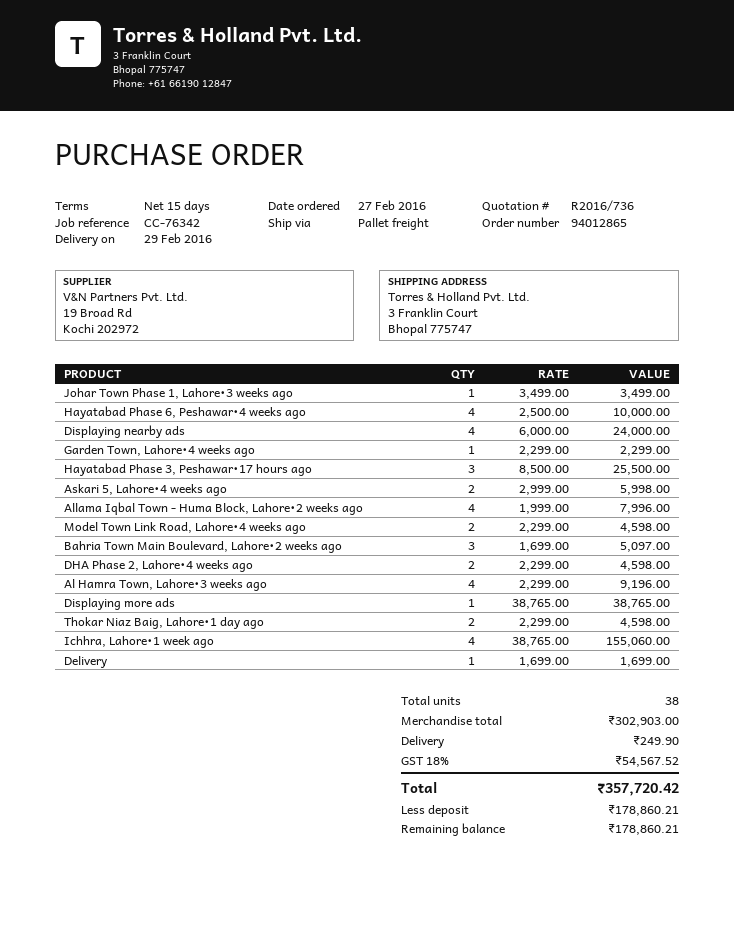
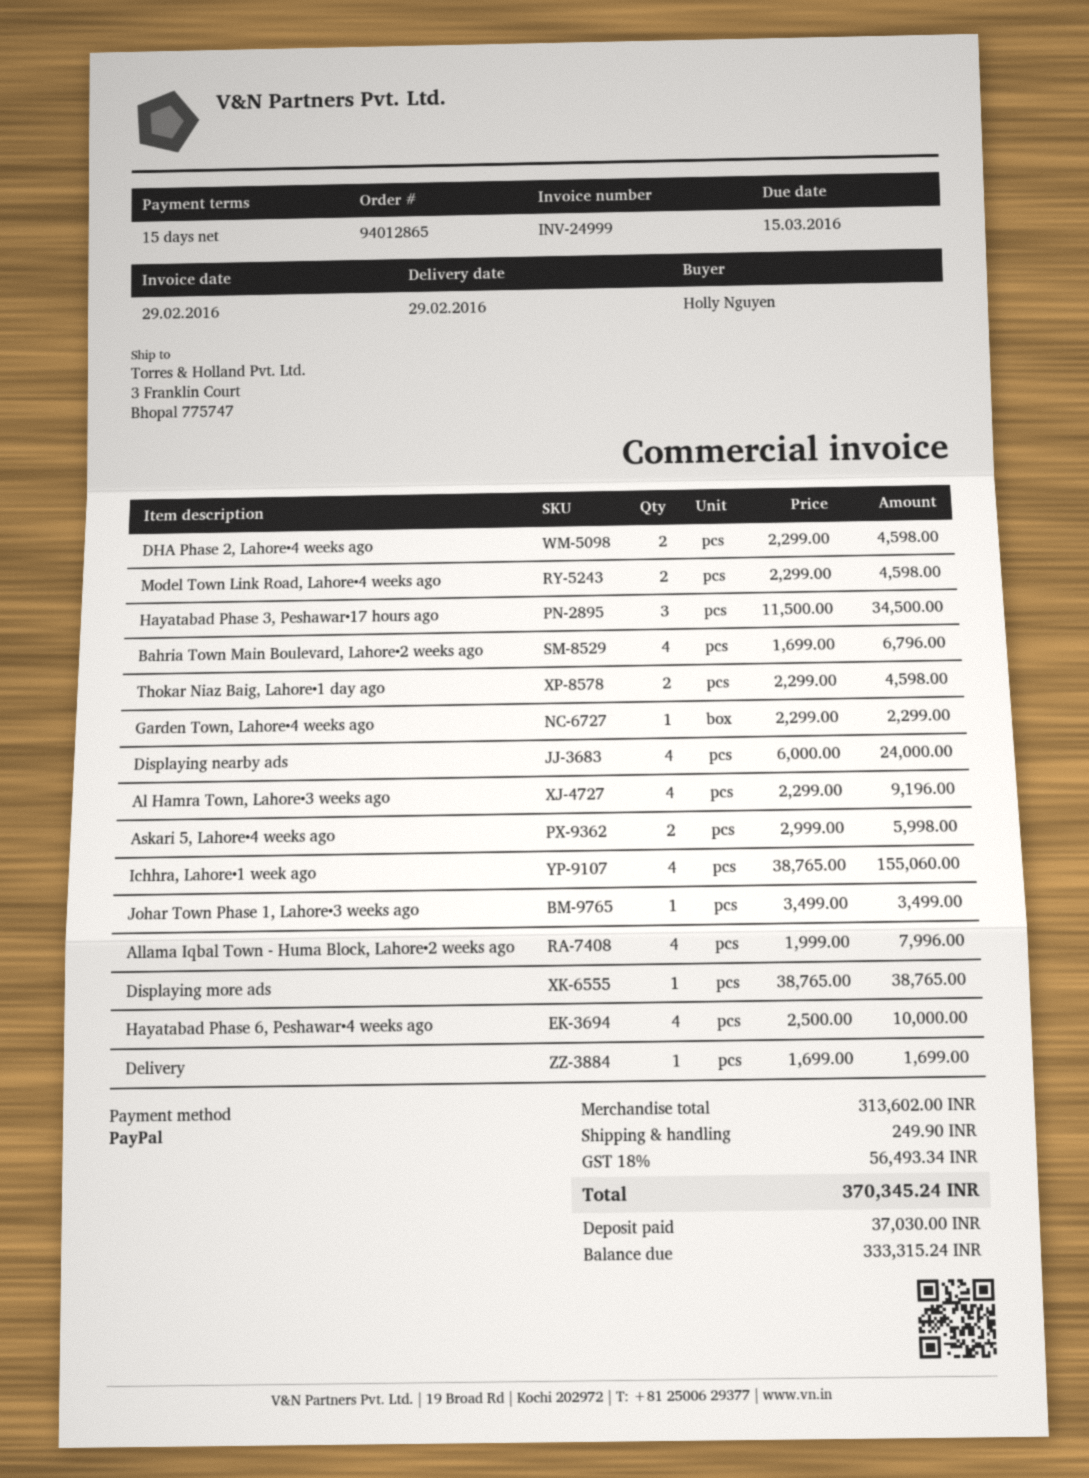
Hayatabad Phase 3, Peshawar•17 hours ago: 3 x 8500.00 = 25500.00 -> 3 x 11500.00 = 34500.00
Bahria Town Main Boulevard, Lahore•2 weeks ago: 3 x 1699.00 = 5097.00 -> 4 x 1699.00 = 6796.00
subtotal: 302903.00 -> 313602.00
tax: 18% = 54567.52 -> 18% = 56493.34
total: 357720.42 -> 370345.24
deposit: 178860.21 -> 37030.00
balance: 178860.21 -> 333315.24

